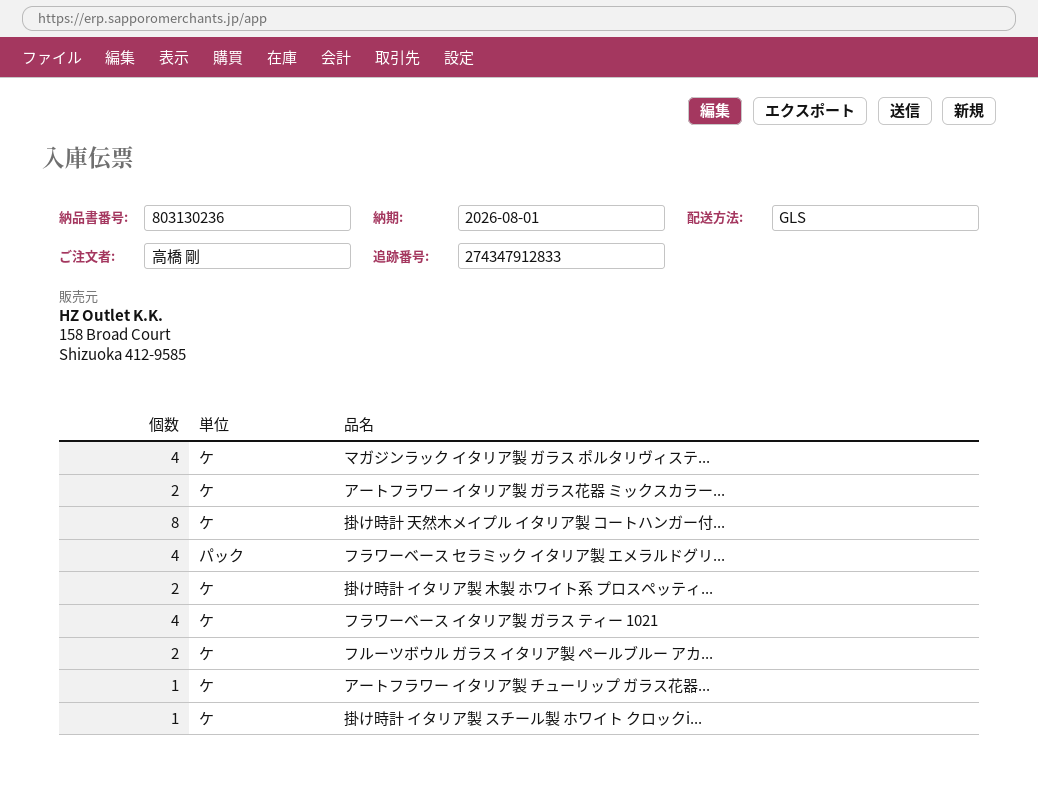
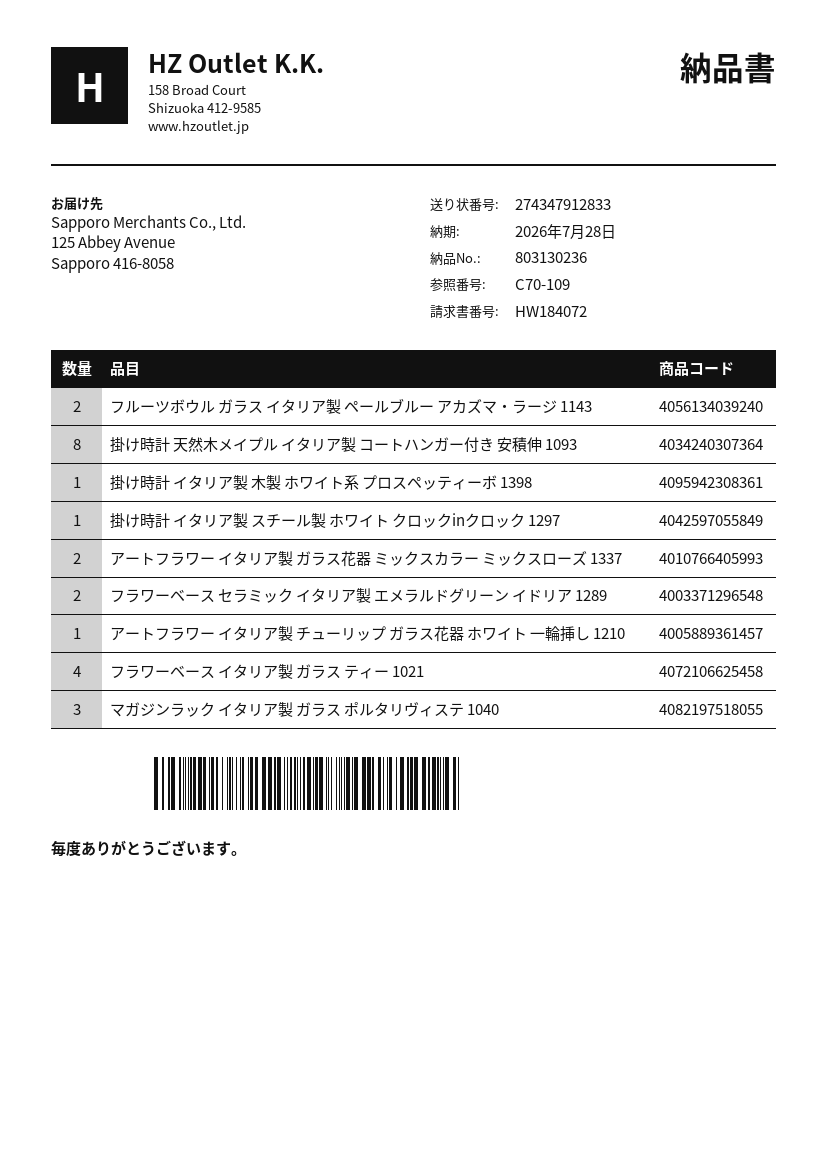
delivery date: 2026-08-01 -> 2026-07-28
マガジンラック イタリア製 ガラス ポルタリヴィステ...: 4 -> 3
フラワーベース セラミック イタリア製 エメラルドグリ...: 4 -> 2
掛け時計 イタリア製 木製 ホワイト系 プロスペッティ...: 2 -> 1

